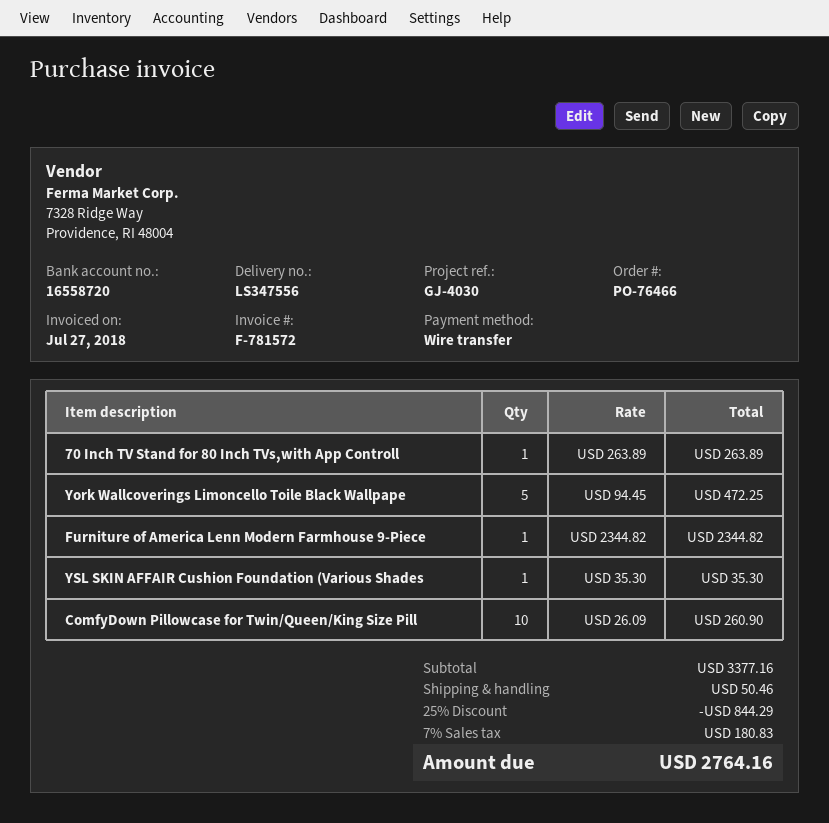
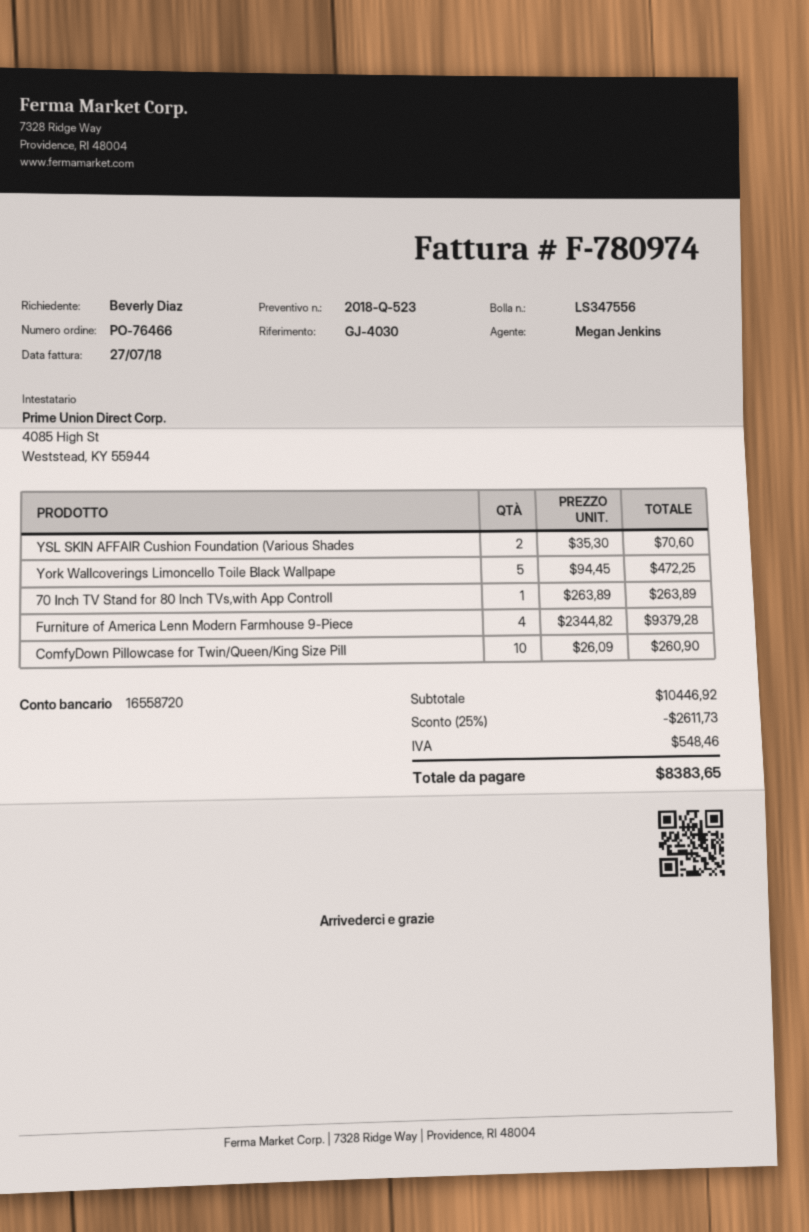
invoice number: F-781572 -> F-780974
Furniture of America Lenn Modern Farmhouse 9-Piece: 1 x 2344.82 = 2344.82 -> 4 x 2344.82 = 9379.28
YSL SKIN AFFAIR Cushion Foundation (Various Shades: 1 x 35.30 = 35.30 -> 2 x 35.30 = 70.60
subtotal: 3377.16 -> 10446.92
discount: 25% = 844.29 -> 25% = 2611.73
shipping: 50.46 -> none
tax: 180.83 -> 548.46
total: 2764.16 -> 8383.65

